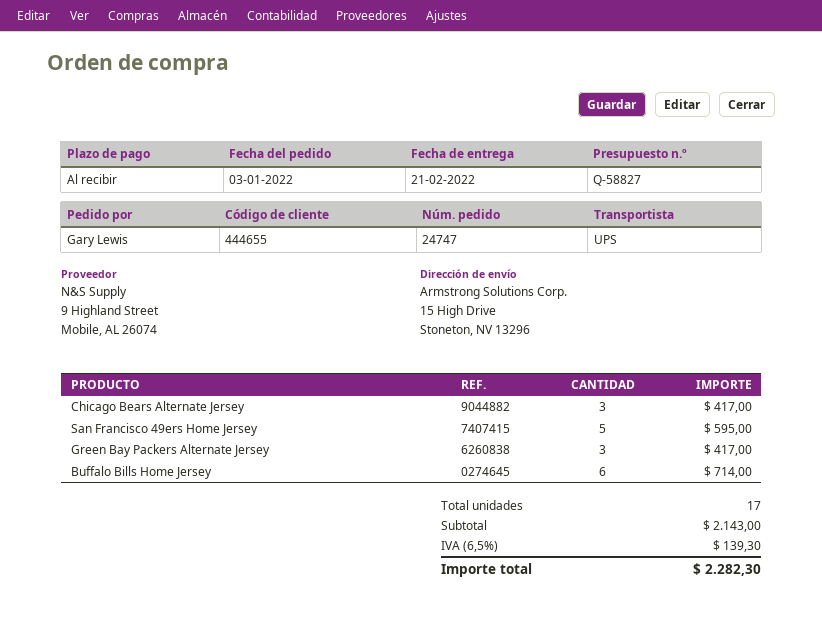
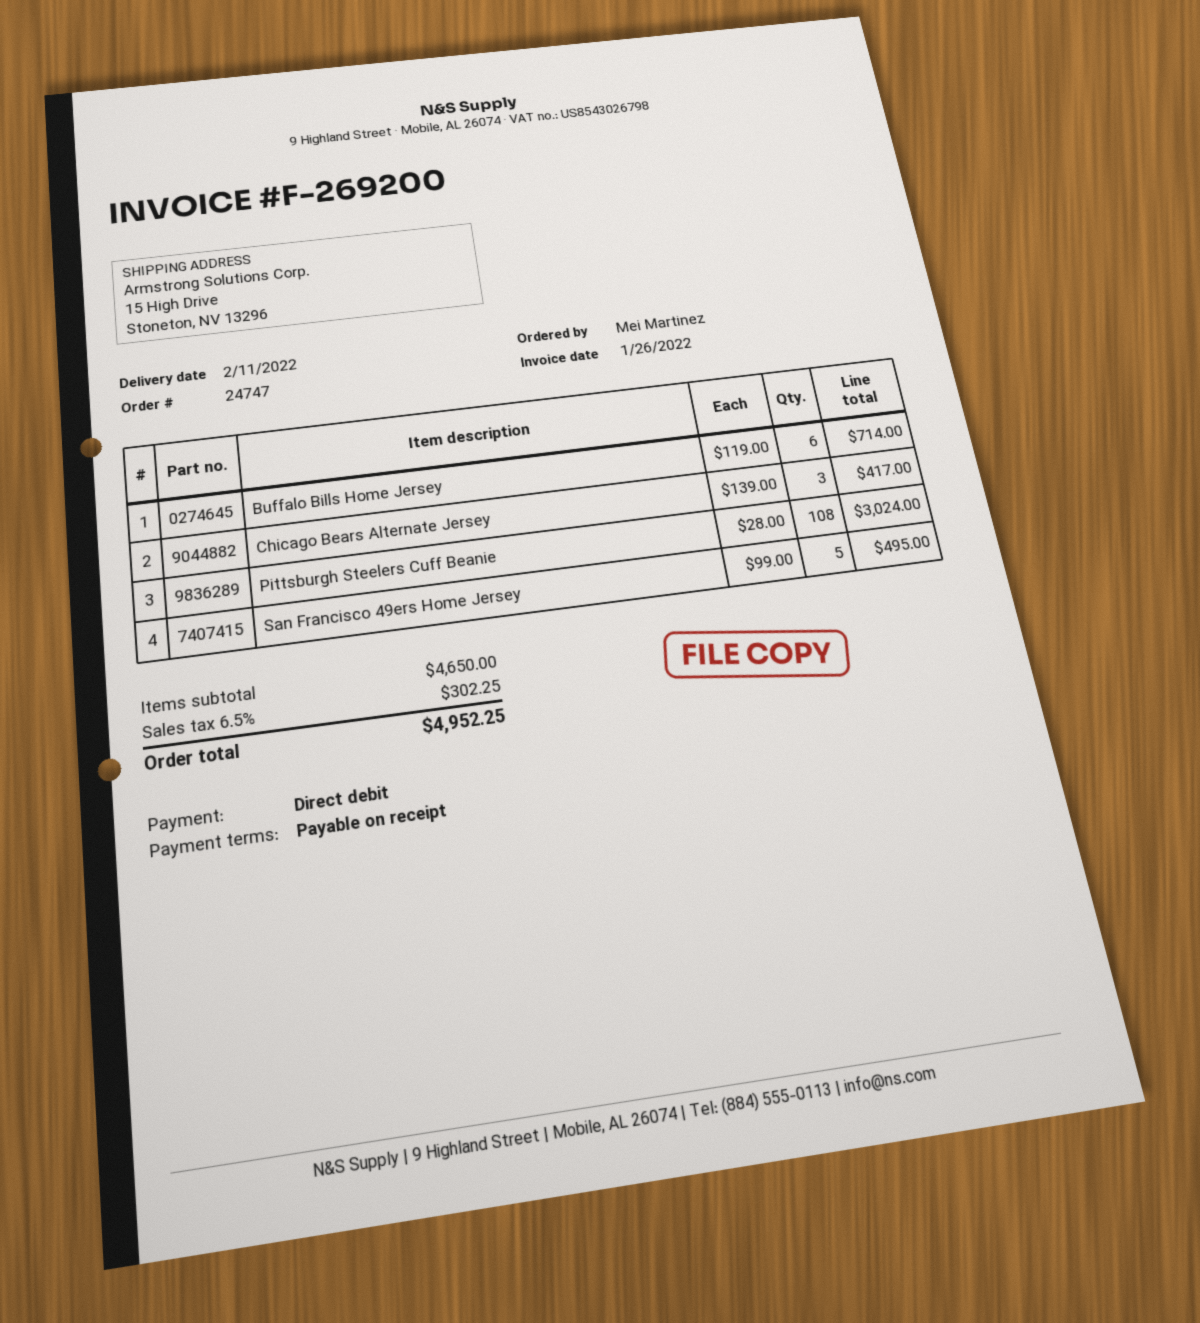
delivery date: 2022-02-21 -> 2022-02-11
ordered by: Gary Lewis -> Mei Martinez
San Francisco 49ers Home Jersey: 5 for 595.00 -> 5 for 495.00
Green Bay Packers Alternate Jersey: 3 for 417.00 -> none
Pittsburgh Steelers Cuff Beanie: none -> 108 for 3024.00
subtotal: 2143.00 -> 4650.00
tax: 6.5% = 139.30 -> 6.5% = 302.25
total: 2282.30 -> 4952.25

